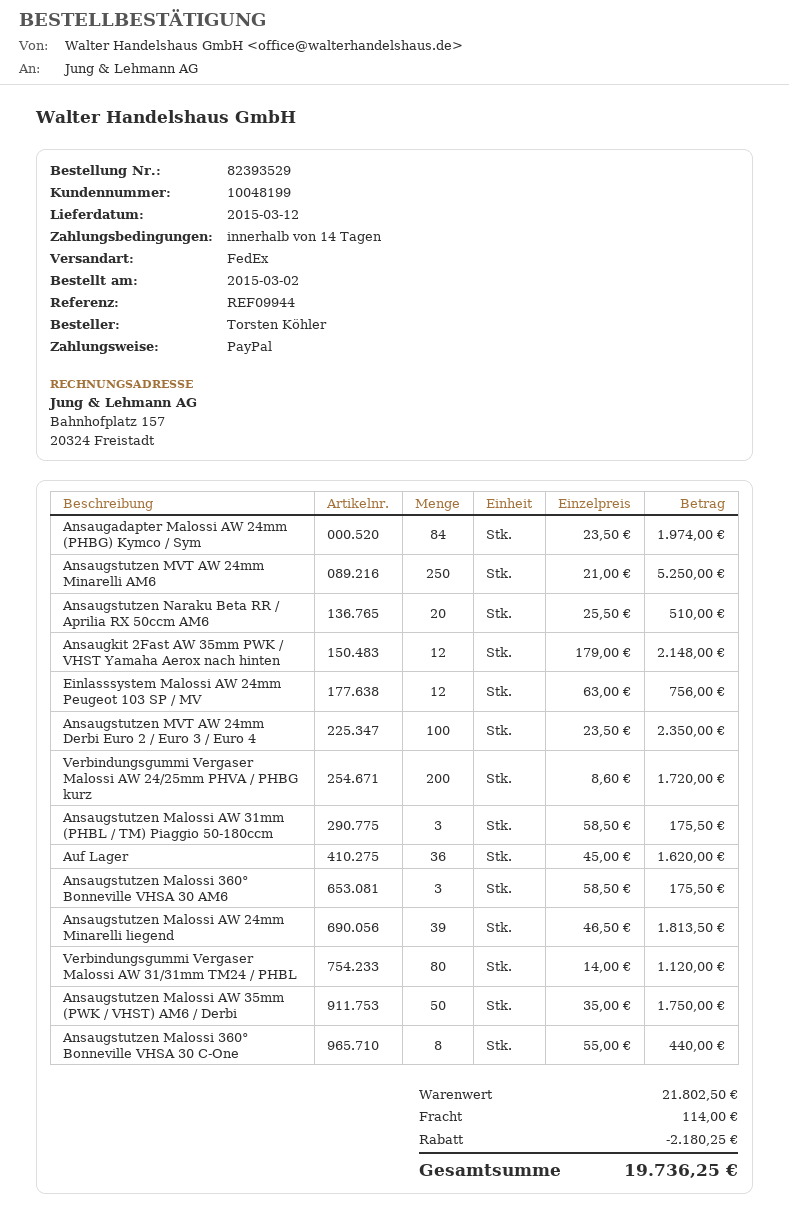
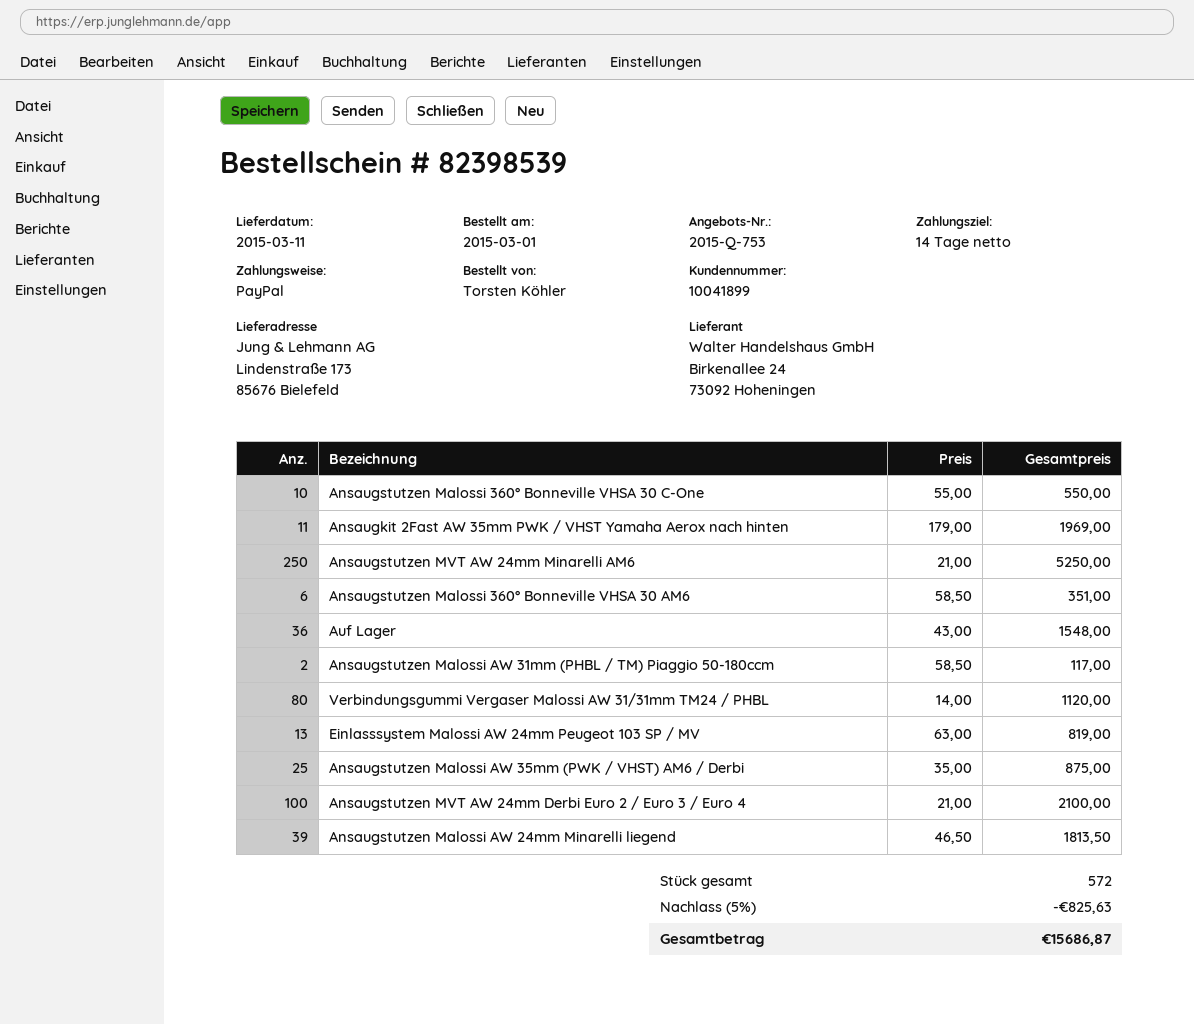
order number: 82393529 -> 82398539
order date: 2015-03-02 -> 2015-03-01
delivery date: 2015-03-12 -> 2015-03-11
customer number: 10048199 -> 10041899
Ansaugadapter Malossi AW 24mm (PHBG) Kymco / Sym: 84 x 23.50 = 1974.00 -> none
Ansaugstutzen Naraku Beta RR / Aprilia RX 50ccm AM6: 20 x 25.50 = 510.00 -> none
Ansaugkit 2Fast AW 35mm PWK / VHST Yamaha Aerox nach hinten: 12 x 179.00 = 2148.00 -> 11 x 179.00 = 1969.00
Einlasssystem Malossi AW 24mm Peugeot 103 SP / MV: 12 x 63.00 = 756.00 -> 13 x 63.00 = 819.00
Ansaugstutzen MVT AW 24mm Derbi Euro 2 / Euro 3 / Euro 4: 100 x 23.50 = 2350.00 -> 100 x 21.00 = 2100.00
Verbindungsgummi Vergaser Malossi AW 24/25mm PHVA / PHBG kurz: 200 x 8.60 = 1720.00 -> none
Ansaugstutzen Malossi AW 31mm (PHBL / TM) Piaggio 50-180ccm: 3 x 58.50 = 175.50 -> 2 x 58.50 = 117.00
Auf Lager: 36 x 45.00 = 1620.00 -> 36 x 43.00 = 1548.00
Ansaugstutzen Malossi 360° Bonneville VHSA 30 AM6: 3 x 58.50 = 175.50 -> 6 x 58.50 = 351.00
Ansaugstutzen Malossi AW 35mm (PWK / VHST) AM6 / Derbi: 50 x 35.00 = 1750.00 -> 25 x 35.00 = 875.00
Ansaugstutzen Malossi 360° Bonneville VHSA 30 C-One: 8 x 55.00 = 440.00 -> 10 x 55.00 = 550.00
discount: 2180.25 -> 825.63
shipping: 114.00 -> none
total: 19736.25 -> 15686.87

